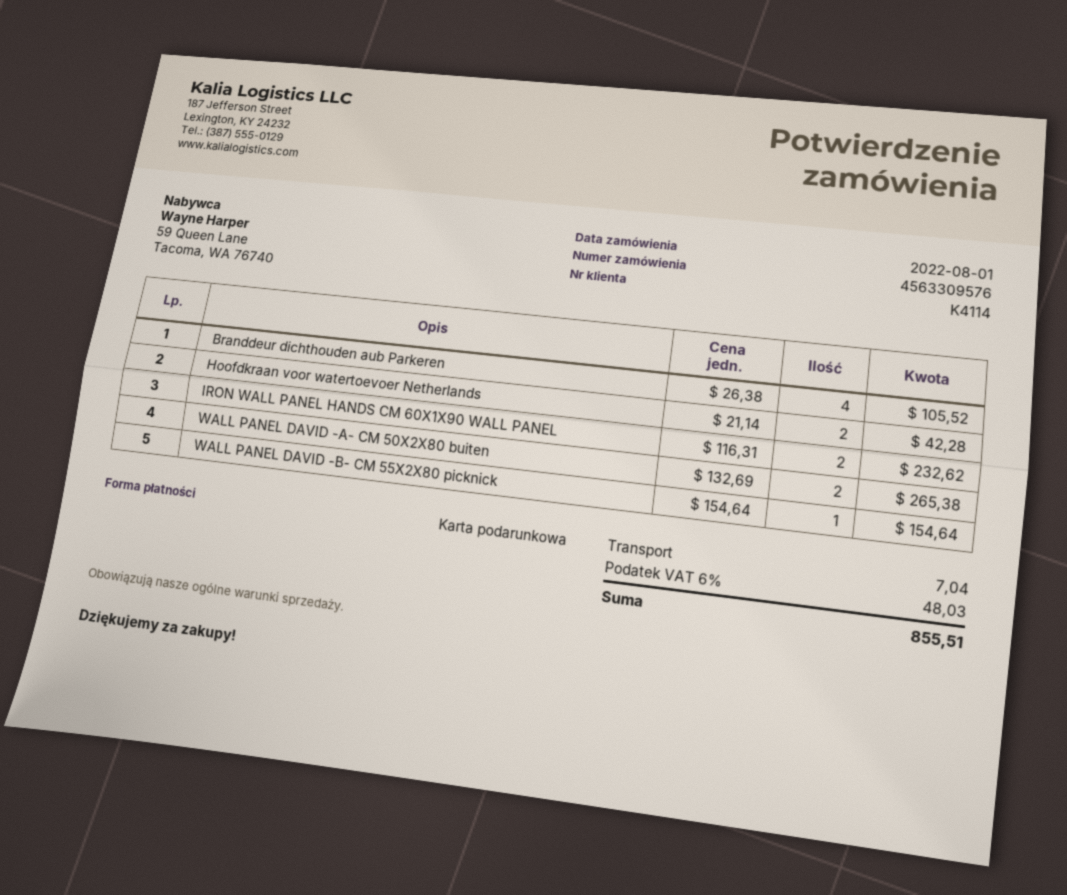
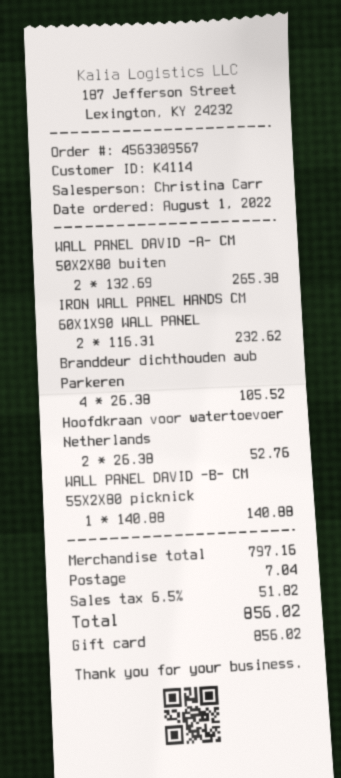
order number: 4563309576 -> 4563309567
Hoofdkraan voor watertoevoer Netherlands: 2 x 21.14 = 42.28 -> 2 x 26.38 = 52.76
WALL PANEL DAVID -B- CM 55X2X80 picknick: 1 x 154.64 = 154.64 -> 1 x 140.88 = 140.88
tax: 6% = 48.03 -> 6.5% = 51.82
total: 855.51 -> 856.02

